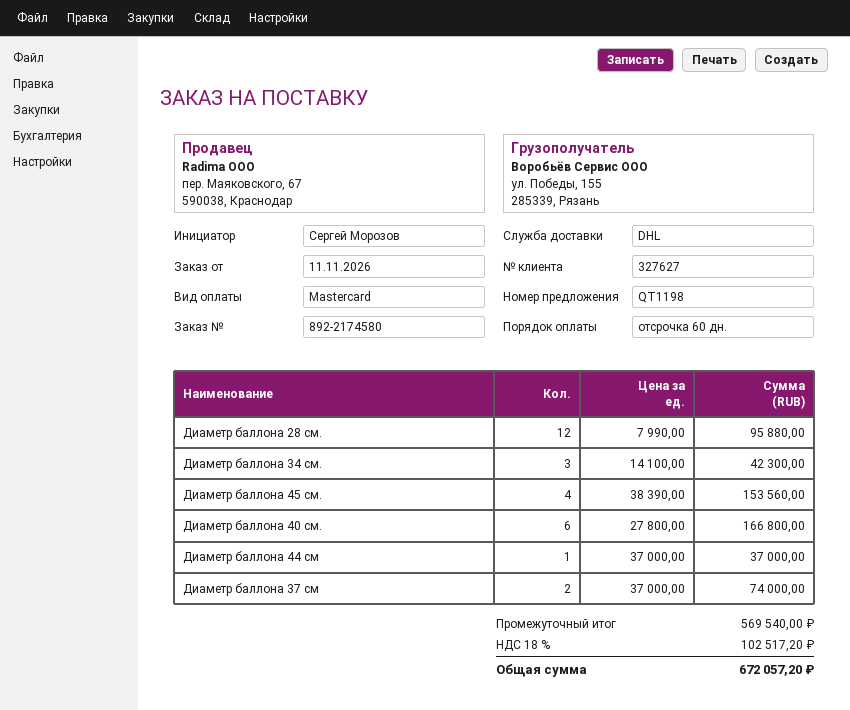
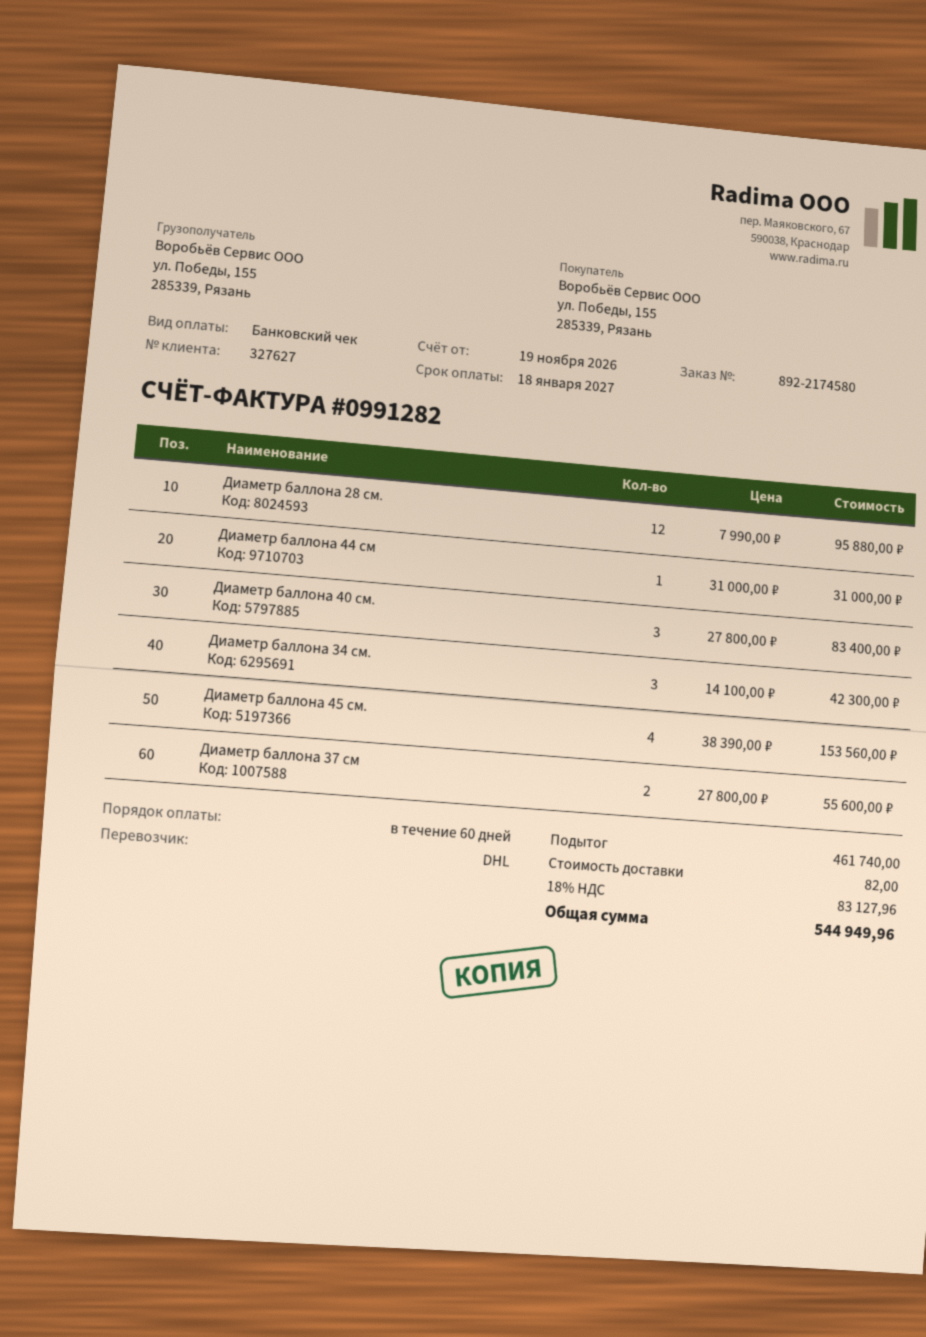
payment method: Mastercard -> cheque
Диаметр баллона 40 см.: 6 x 27800.00 = 166800.00 -> 3 x 27800.00 = 83400.00
Диаметр баллона 44 см: 1 x 37000.00 = 37000.00 -> 1 x 31000.00 = 31000.00
Диаметр баллона 37 см: 2 x 37000.00 = 74000.00 -> 2 x 27800.00 = 55600.00
subtotal: 569540.00 -> 461740.00
shipping: none -> 82.00
tax: 18% = 102517.20 -> 18% = 83127.96
total: 672057.20 -> 544949.96

